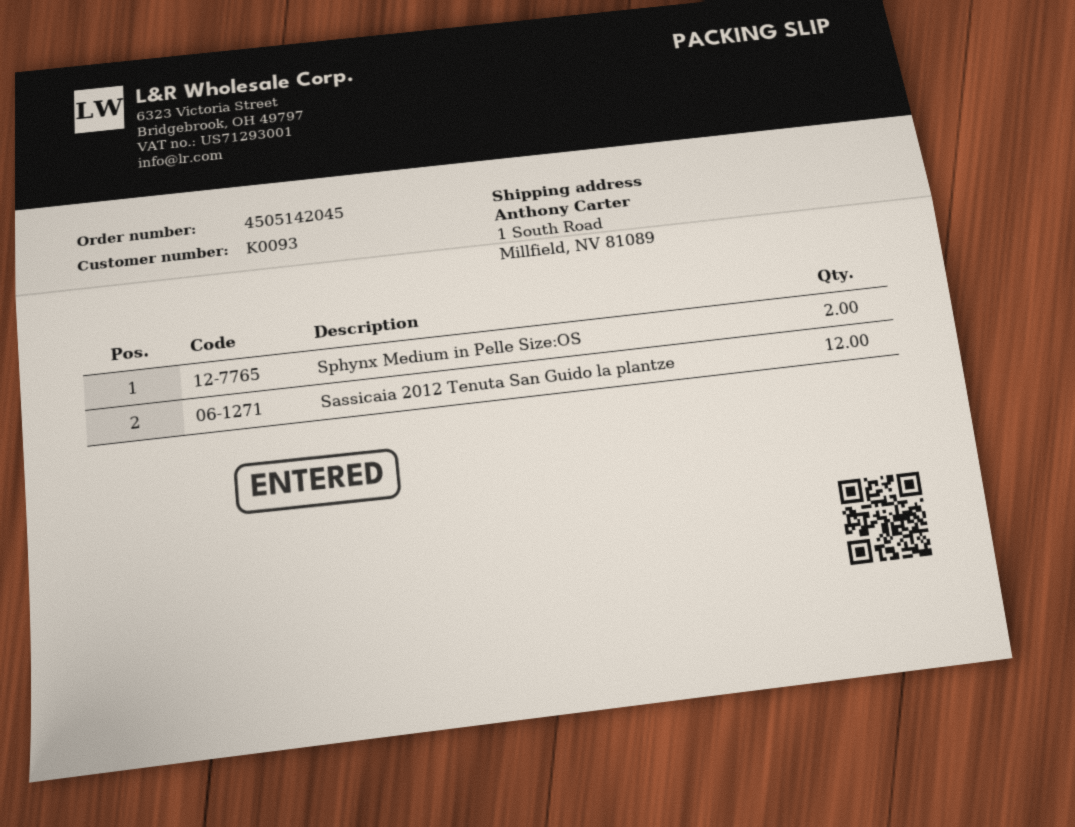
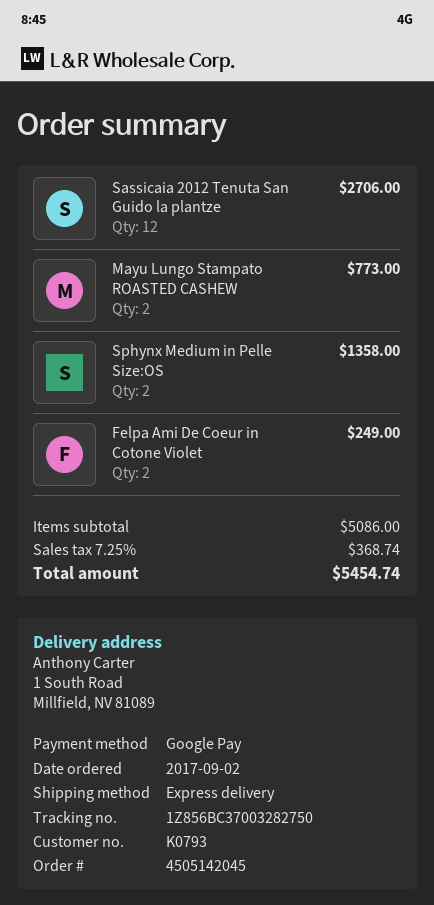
customer number: K0093 -> K0793
Mayu Lungo Stampato ROASTED CASHEW: none -> 2
Felpa Ami De Coeur in Cotone Violet: none -> 2

